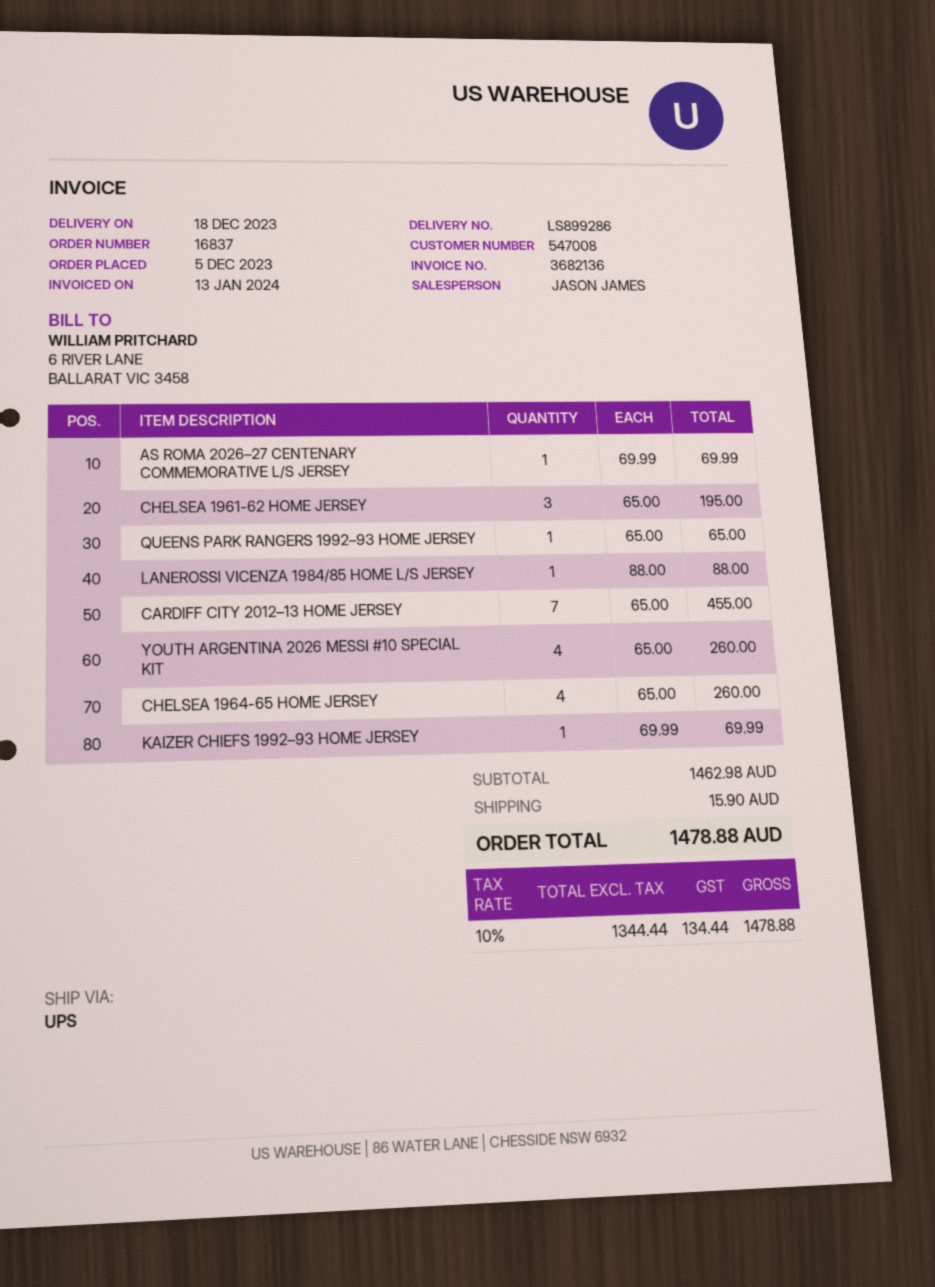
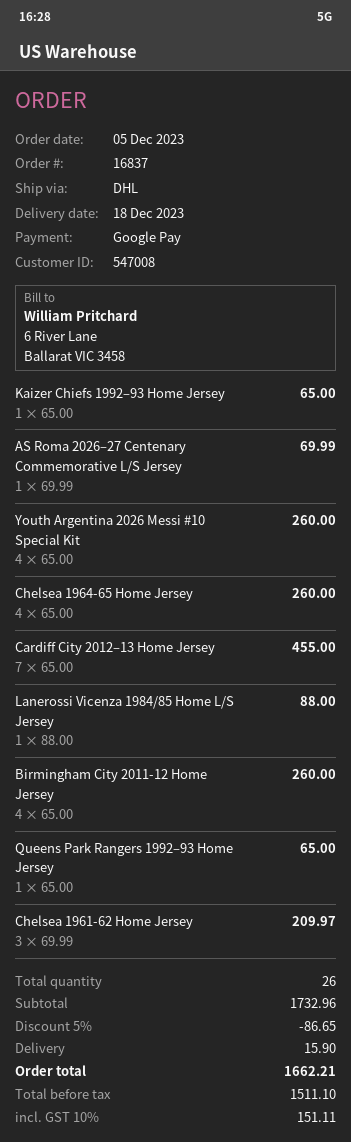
shipping method: UPS -> DHL
CHELSEA 1961-62 HOME JERSEY: 3 x 65.00 = 195.00 -> 3 x 69.99 = 209.97
KAIZER CHIEFS 1992–93 HOME JERSEY: 1 x 69.99 = 69.99 -> 1 x 65.00 = 65.00
Birmingham City 2011-12 Home Jersey: none -> 4 x 65.00 = 260.00
subtotal: 1462.98 -> 1732.96
discount: none -> 5% = 86.65
net: 1344.44 -> 1511.10
tax: 10% = 134.44 -> 10% = 151.11
total: 1478.88 -> 1662.21

